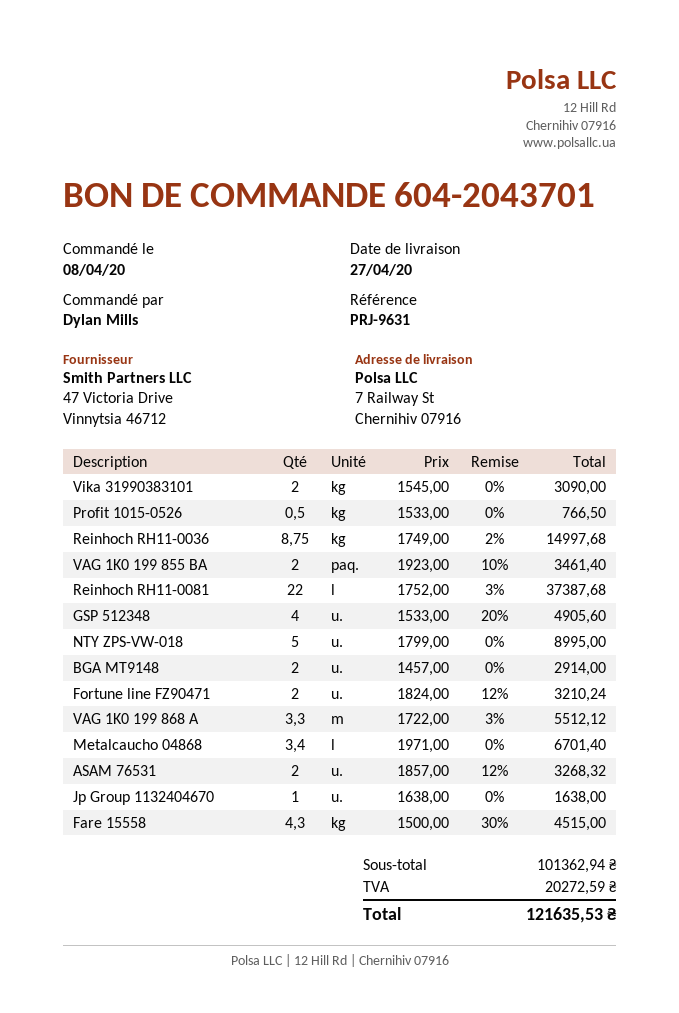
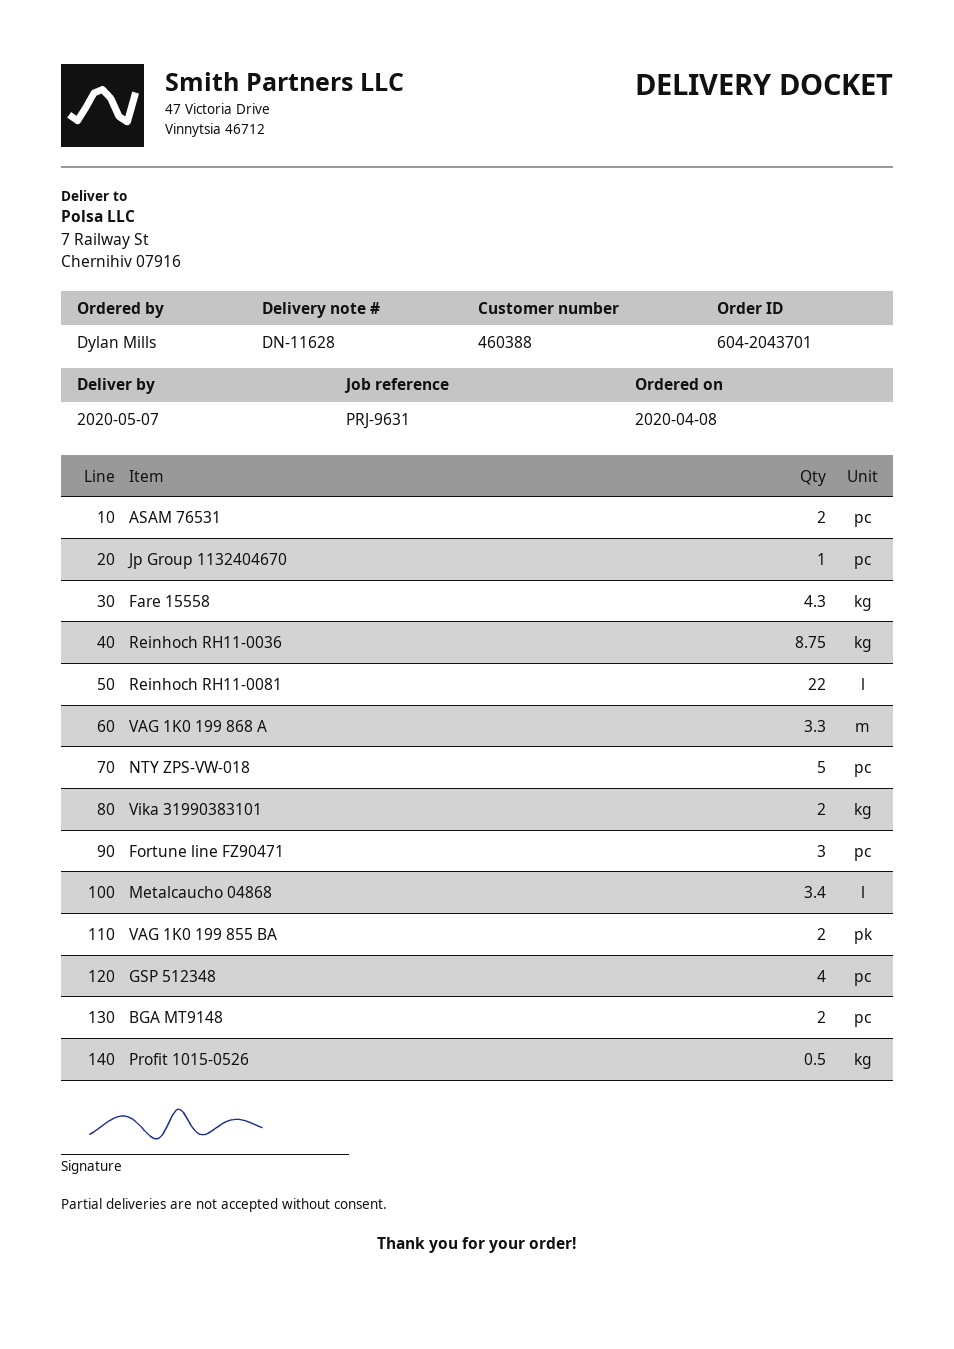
delivery date: 2020-04-27 -> 2020-05-07
Fortune line FZ90471: 2 -> 3

